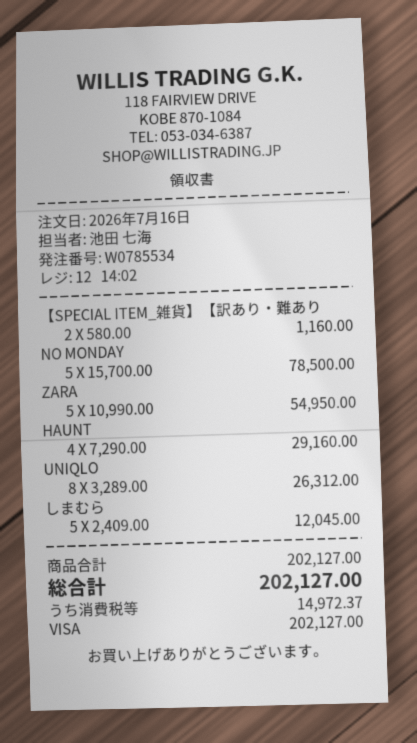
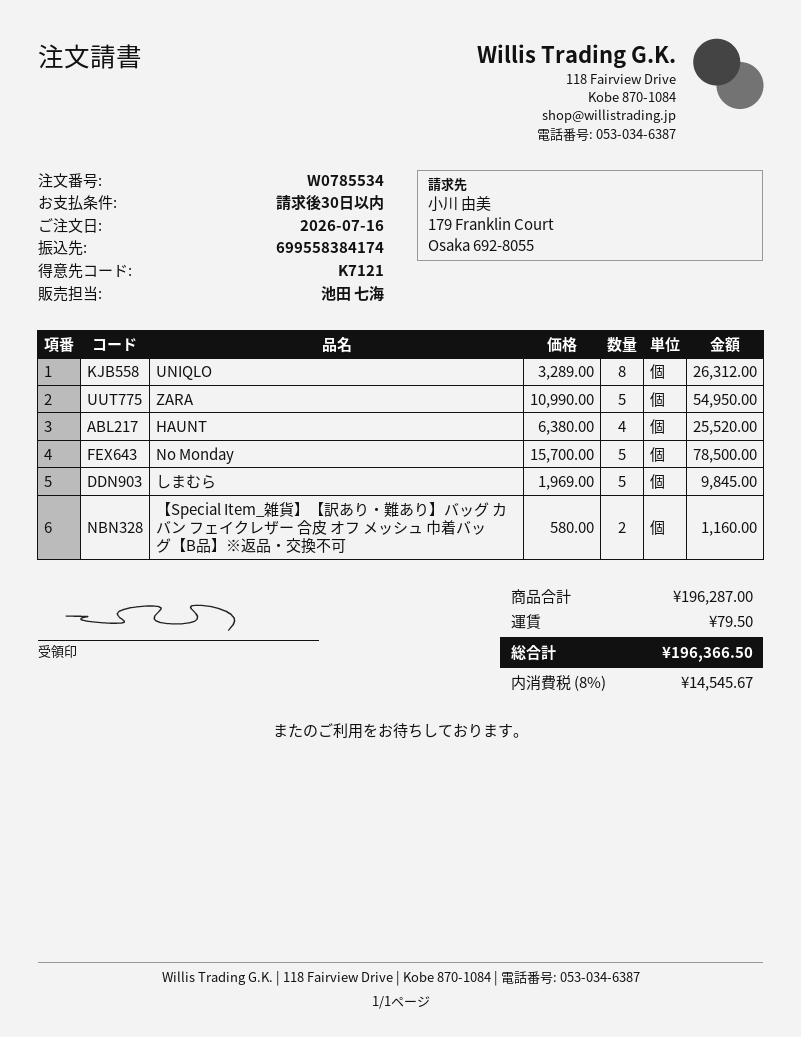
HAUNT: 4 x 7290.00 = 29160.00 -> 4 x 6380.00 = 25520.00
しまむら: 5 x 2409.00 = 12045.00 -> 5 x 1969.00 = 9845.00
subtotal: 202127.00 -> 196287.00
shipping: none -> 79.50
tax: 14972.37 -> 14545.67
total: 202127.00 -> 196366.50

